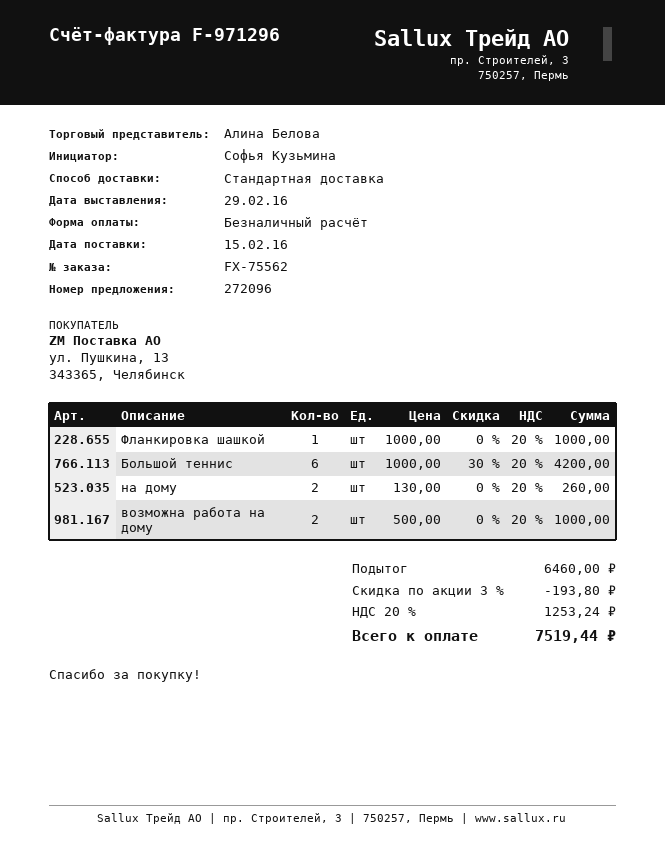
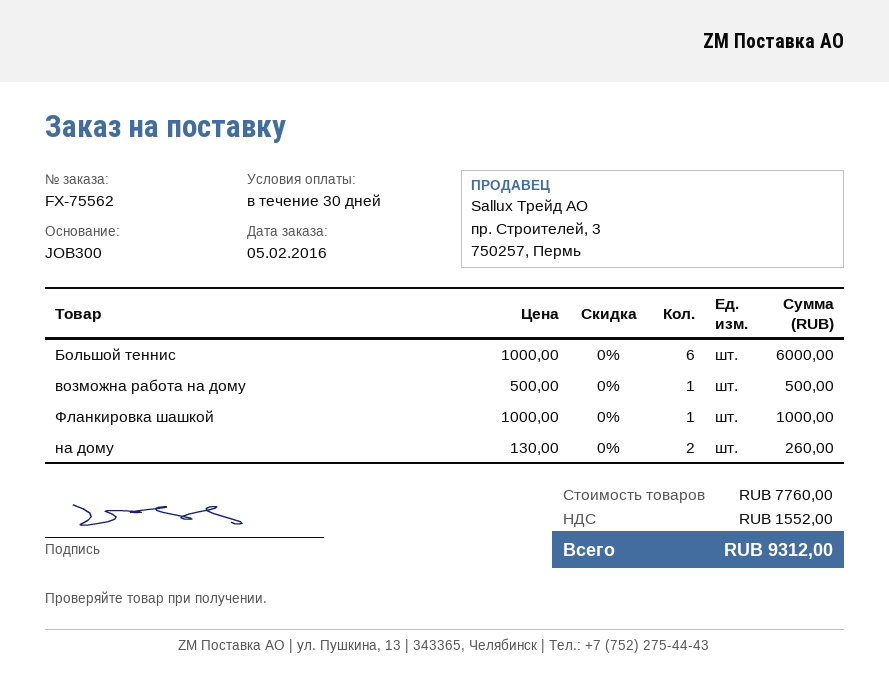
Большой теннис: 6 x 1000.00 - 30% = 4200.00 -> 6 x 1000.00 = 6000.00
возможна работа на дому: 2 x 500.00 = 1000.00 -> 1 x 500.00 = 500.00
subtotal: 6460.00 -> 7760.00
discount: 3% = 193.80 -> none
tax: 1253.24 -> 1552.00
total: 7519.44 -> 9312.00

